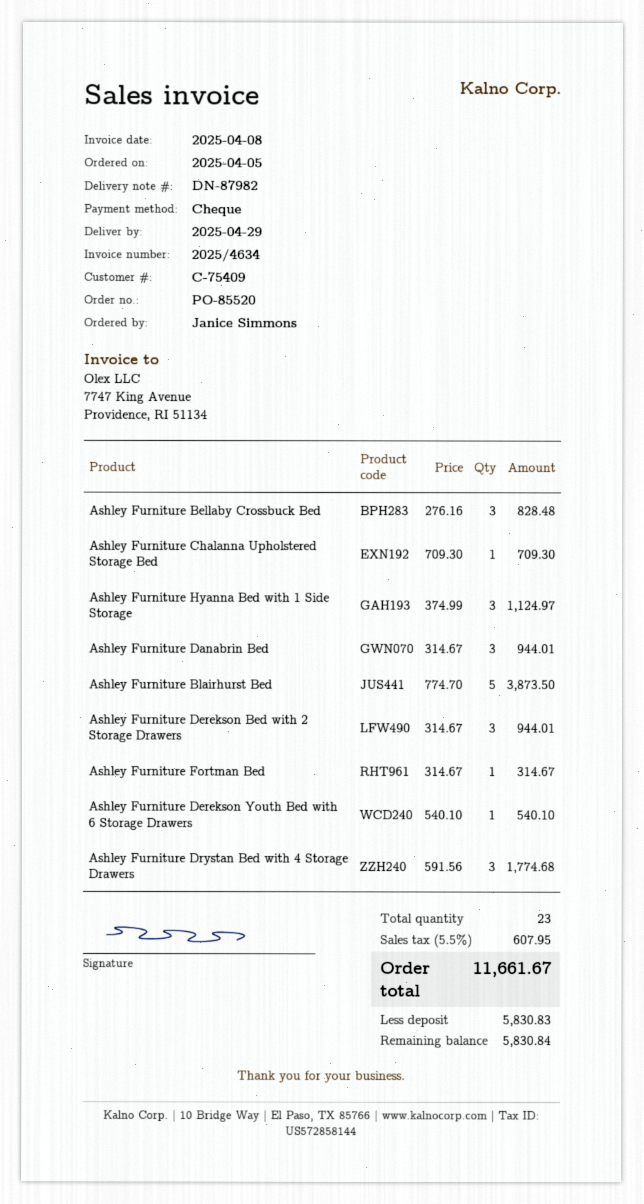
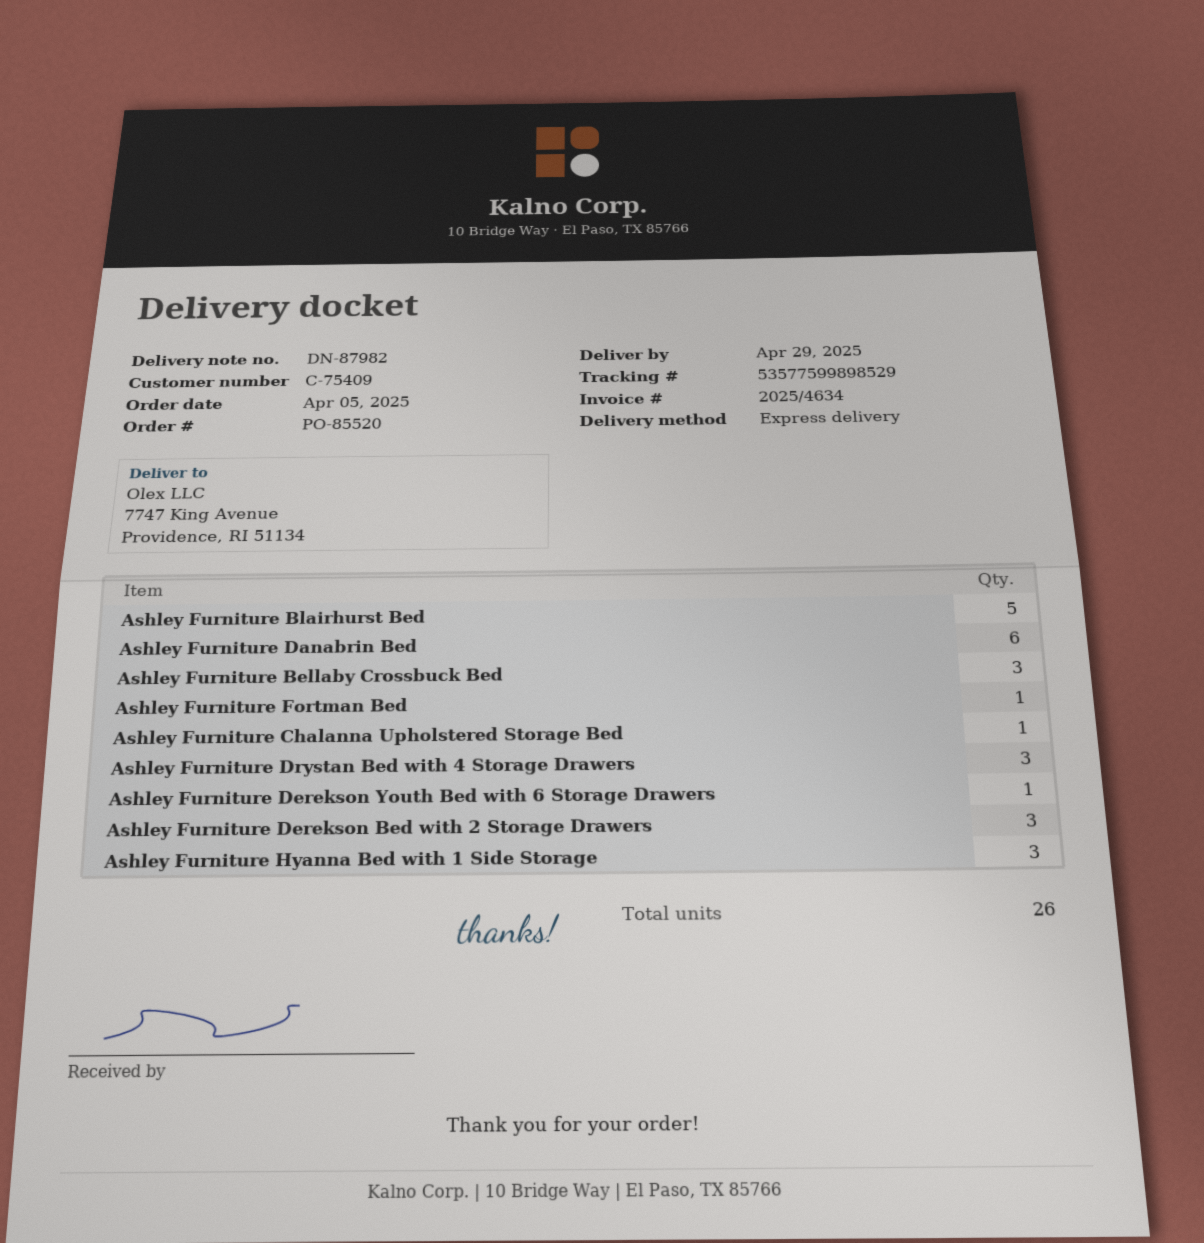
Ashley Furniture Danabrin Bed: 3 -> 6
total quantity: 23 -> 26

